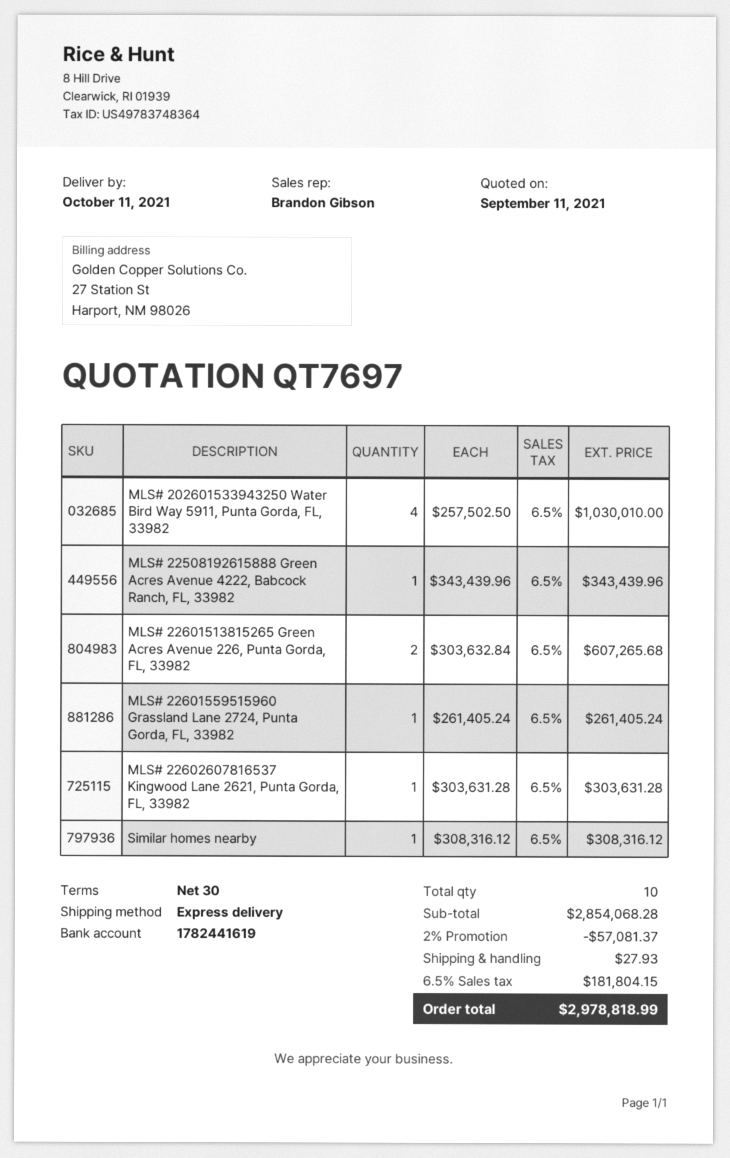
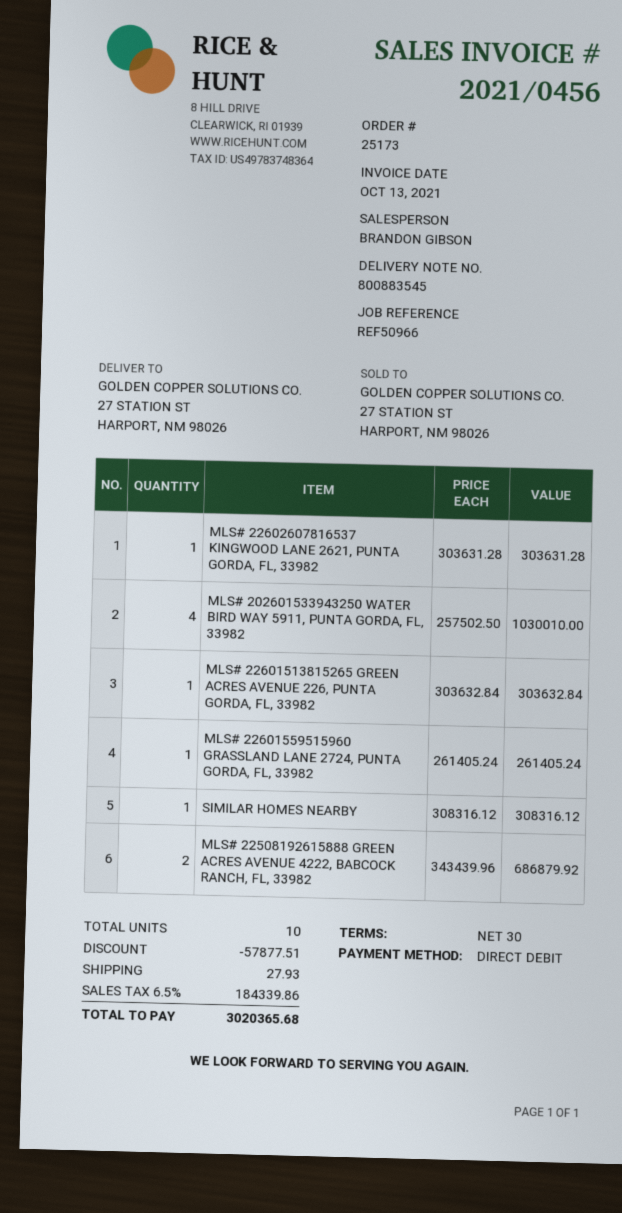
MLS# 22508192615888 Green Acres Avenue 4222, Babcock Ranch, FL, 33982: 1 x 343439.96 = 343439.96 -> 2 x 343439.96 = 686879.92
MLS# 22601513815265 Green Acres Avenue 226, Punta Gorda, FL, 33982: 2 x 303632.84 = 607265.68 -> 1 x 303632.84 = 303632.84
discount: 57081.37 -> 57877.51
tax: 6.5% = 181804.15 -> 6.5% = 184339.86
total: 2978818.99 -> 3020365.68

